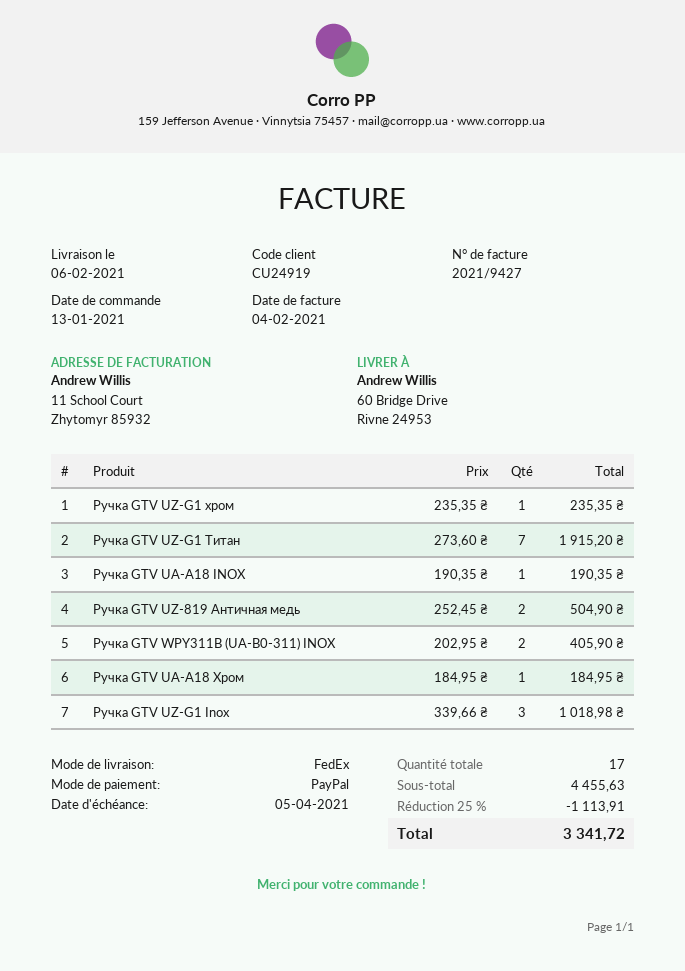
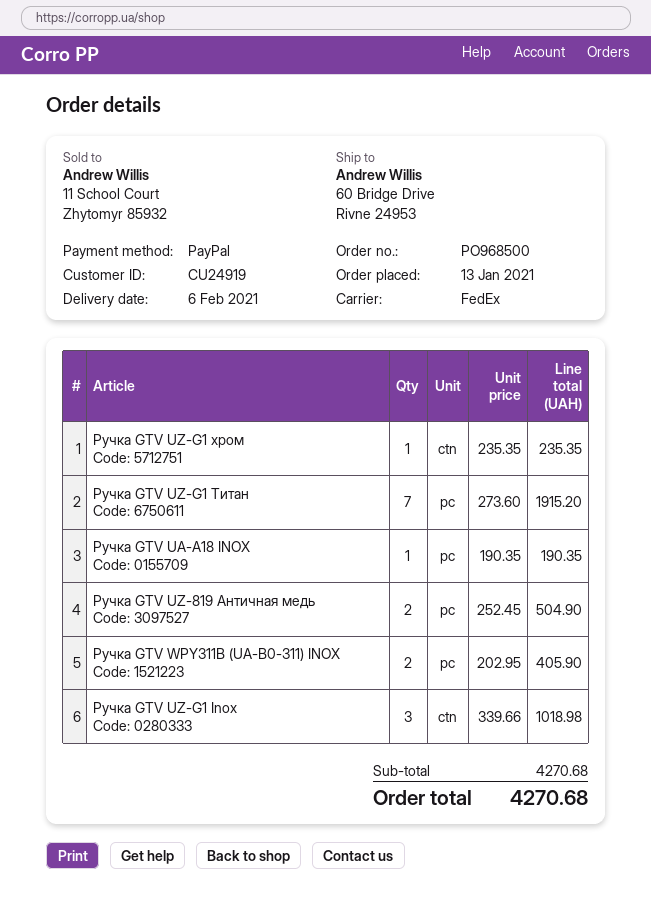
Ручка GTV UA-A18 Хром: 1 x 184.95 = 184.95 -> none
subtotal: 4455.63 -> 4270.68
discount: 25% = 1113.91 -> none
total: 3341.72 -> 4270.68

